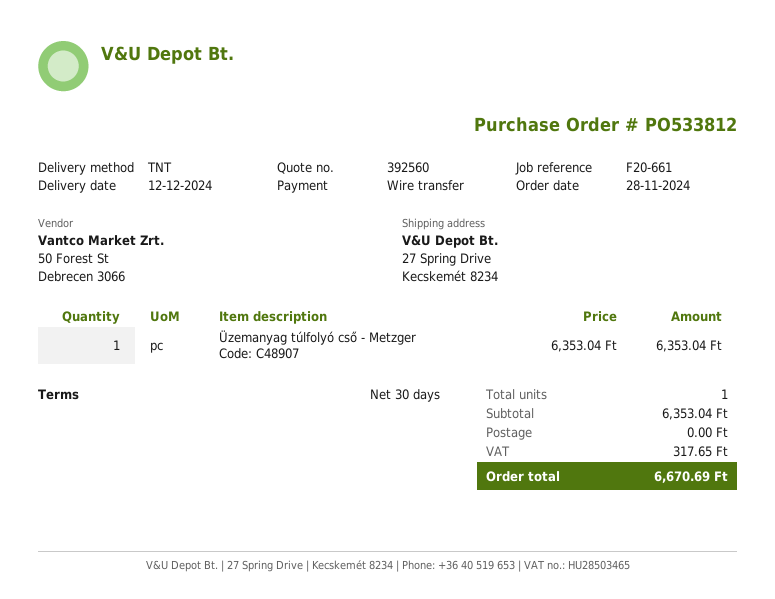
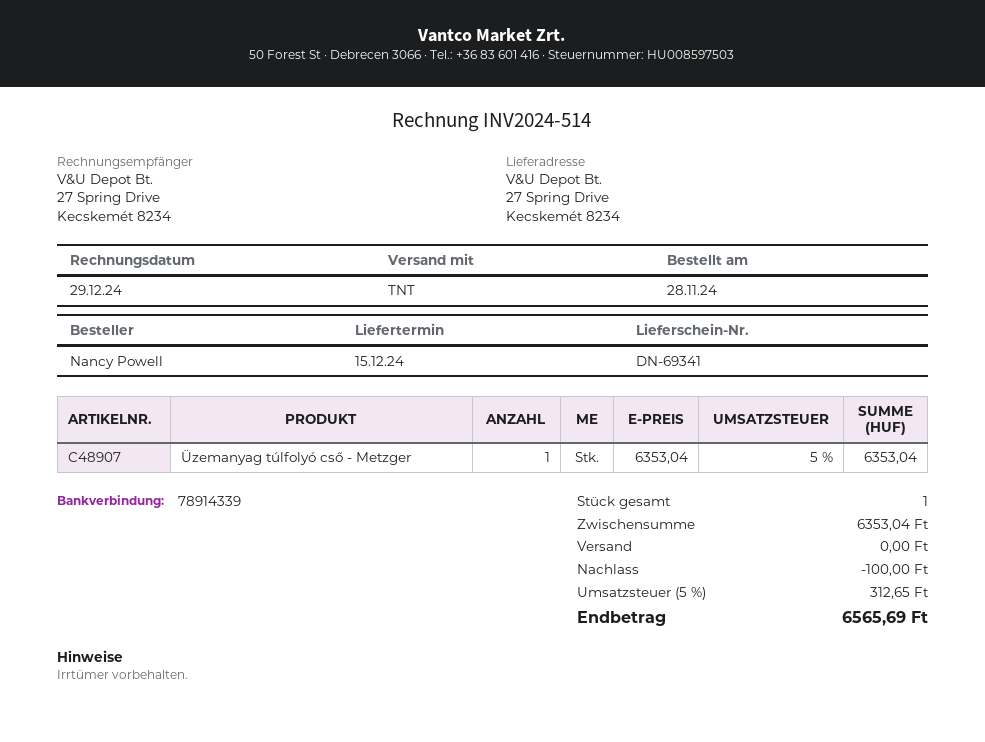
delivery date: 2024-12-12 -> 2024-12-15
discount: none -> 100.00
tax: 317.65 -> 312.65
total: 6670.69 -> 6565.69

